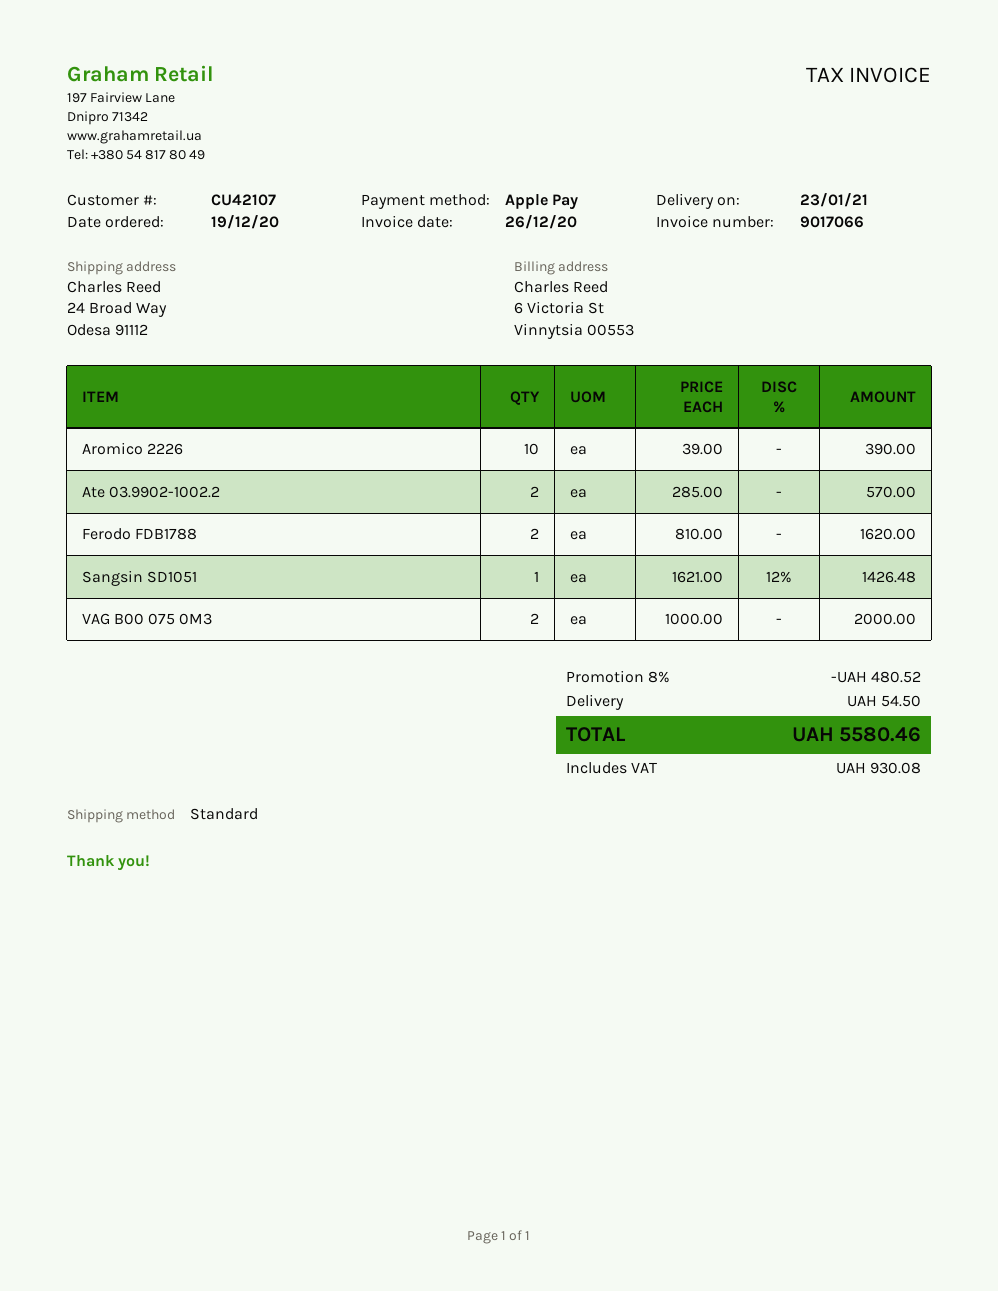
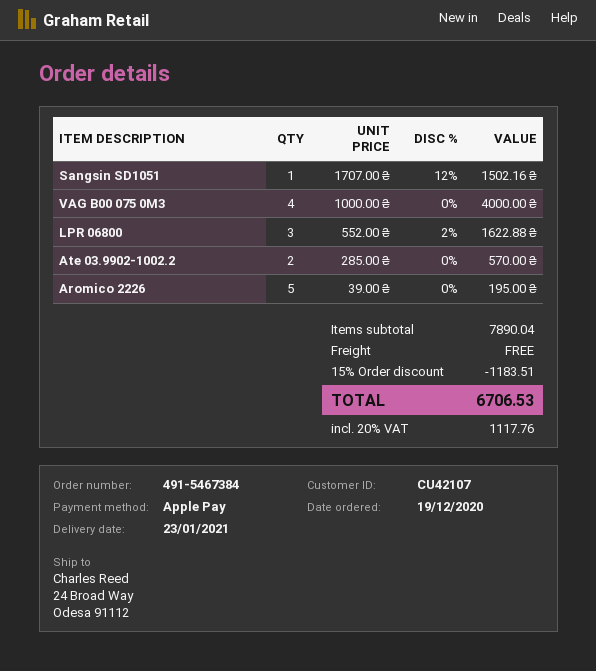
Aromico 2226: 10 x 39.00 = 390.00 -> 5 x 39.00 = 195.00
Ferodo FDB1788: 2 x 810.00 = 1620.00 -> none
Sangsin SD1051: 1 x 1621.00 - 12% = 1426.48 -> 1 x 1707.00 - 12% = 1502.16
VAG B00 075 0M3: 2 x 1000.00 = 2000.00 -> 4 x 1000.00 = 4000.00
LPR 06800: none -> 3 x 552.00 - 2% = 1622.88
discount: 8% = 480.52 -> 15% = 1183.51
shipping: 54.50 -> 0.00
tax: 930.08 -> 1117.76
total: 5580.46 -> 6706.53

